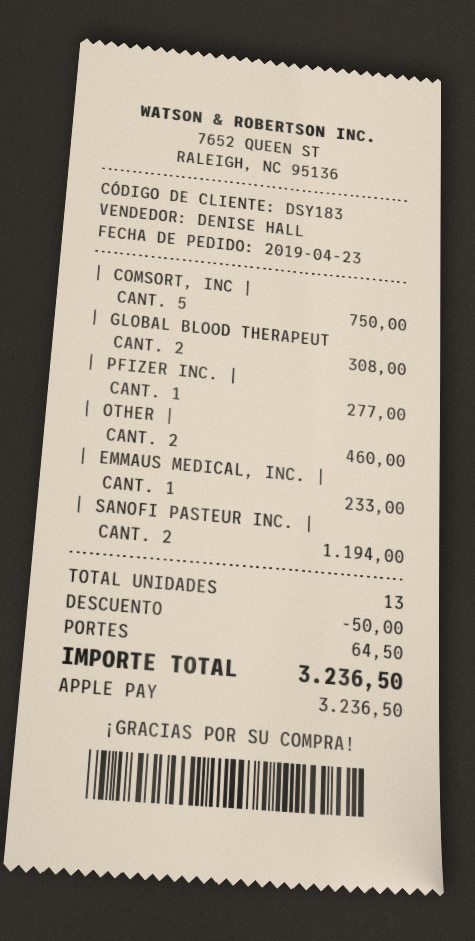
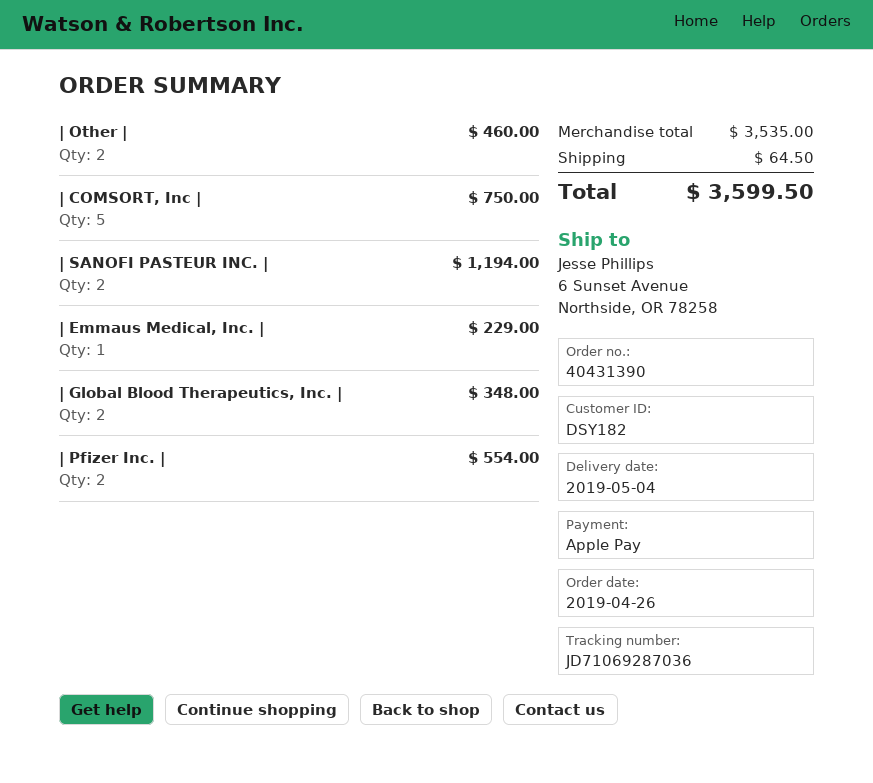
order date: 2019-04-23 -> 2019-04-26
customer number: DSY183 -> DSY182
| GLOBAL BLOOD THERAPEUT: 2 for 308.00 -> 2 for 348.00
| PFIZER INC. |: 1 for 277.00 -> 2 for 554.00
| EMMAUS MEDICAL, INC. |: 1 for 233.00 -> 1 for 229.00
discount: 50.00 -> none
total: 3236.50 -> 3599.50

